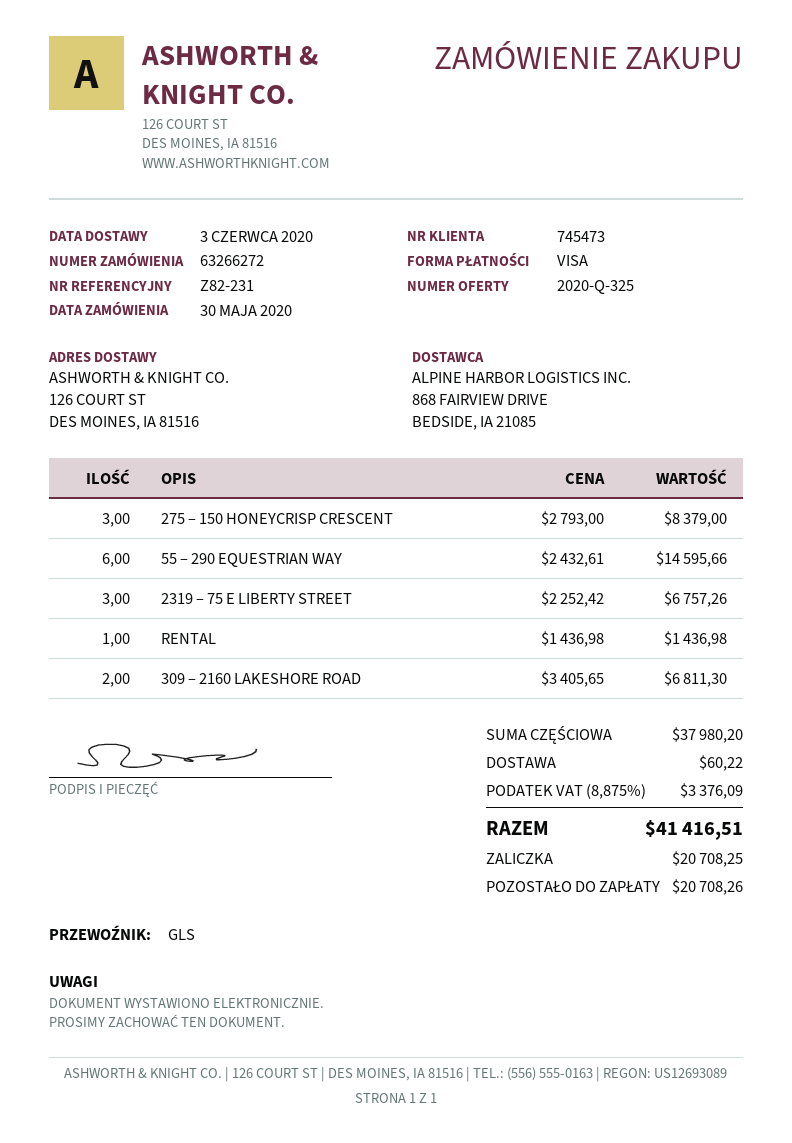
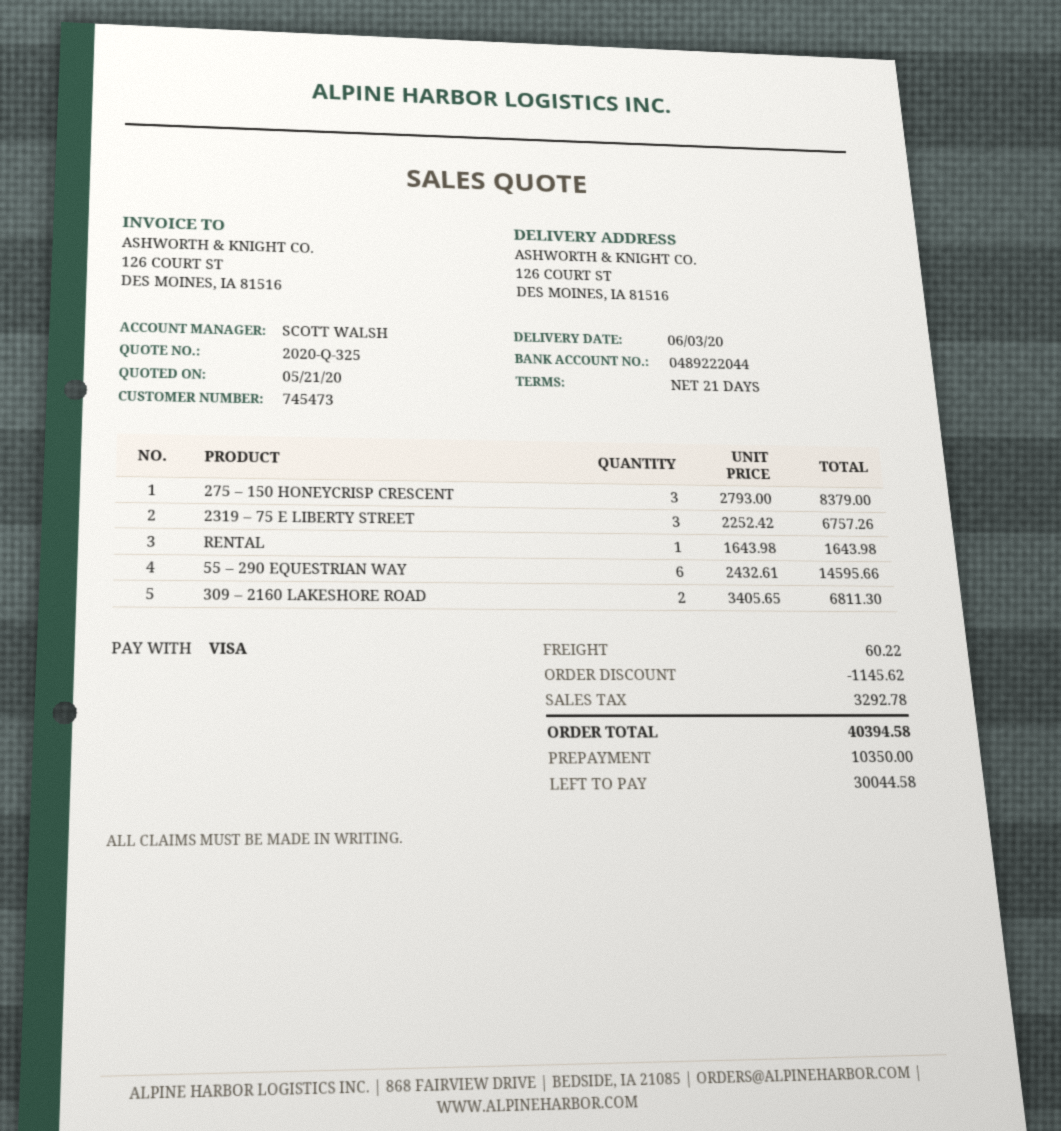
RENTAL: 1 x 1436.98 = 1436.98 -> 1 x 1643.98 = 1643.98
discount: none -> 1145.62
tax: 3376.09 -> 3292.78
total: 41416.51 -> 40394.58
deposit: 20708.25 -> 10350.00
balance: 20708.26 -> 30044.58

